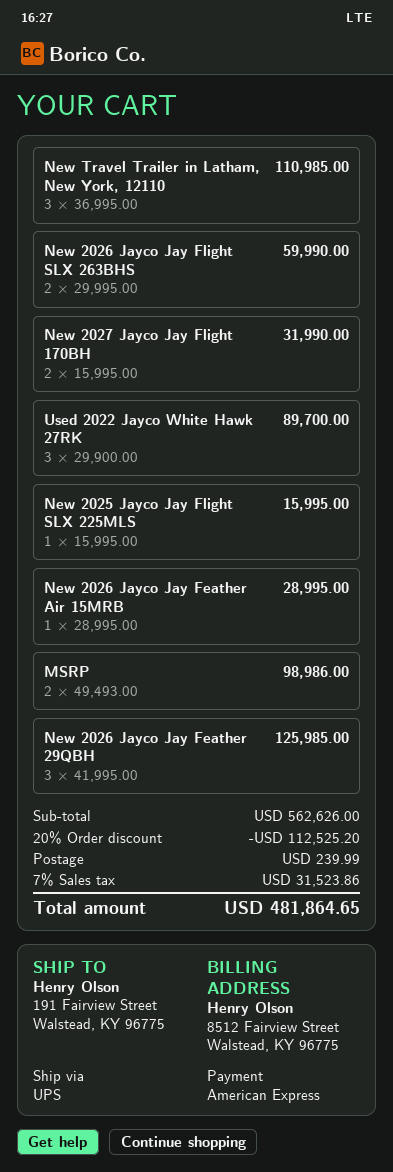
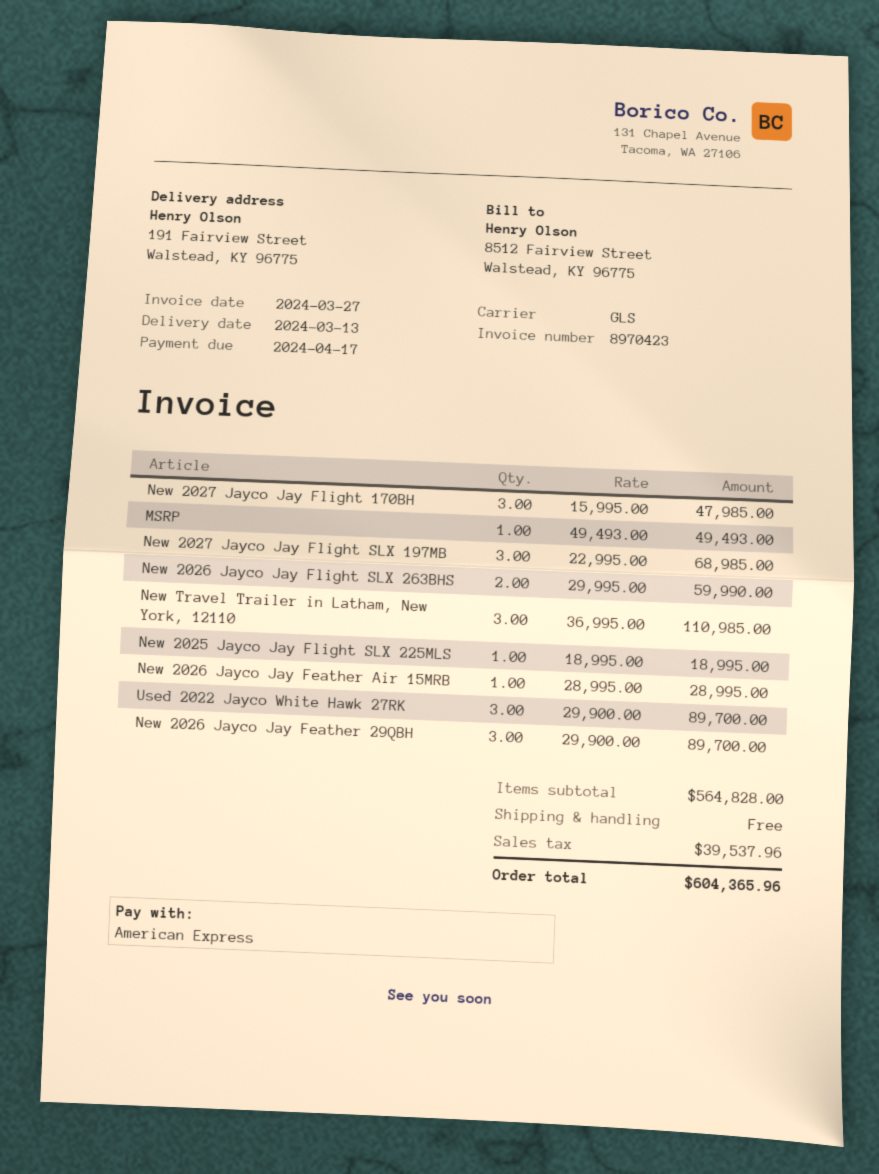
shipping method: UPS -> GLS
New 2027 Jayco Jay Flight 170BH: 2 x 15995.00 = 31990.00 -> 3 x 15995.00 = 47985.00
New 2025 Jayco Jay Flight SLX 225MLS: 1 x 15995.00 = 15995.00 -> 1 x 18995.00 = 18995.00
MSRP: 2 x 49493.00 = 98986.00 -> 1 x 49493.00 = 49493.00
New 2026 Jayco Jay Feather 29QBH: 3 x 41995.00 = 125985.00 -> 3 x 29900.00 = 89700.00
New 2027 Jayco Jay Flight SLX 197MB: none -> 3 x 22995.00 = 68985.00
subtotal: 562626.00 -> 564828.00
discount: 20% = 112525.20 -> none
shipping: 239.99 -> 0.00
tax: 31523.86 -> 39537.96
total: 481864.65 -> 604365.96

